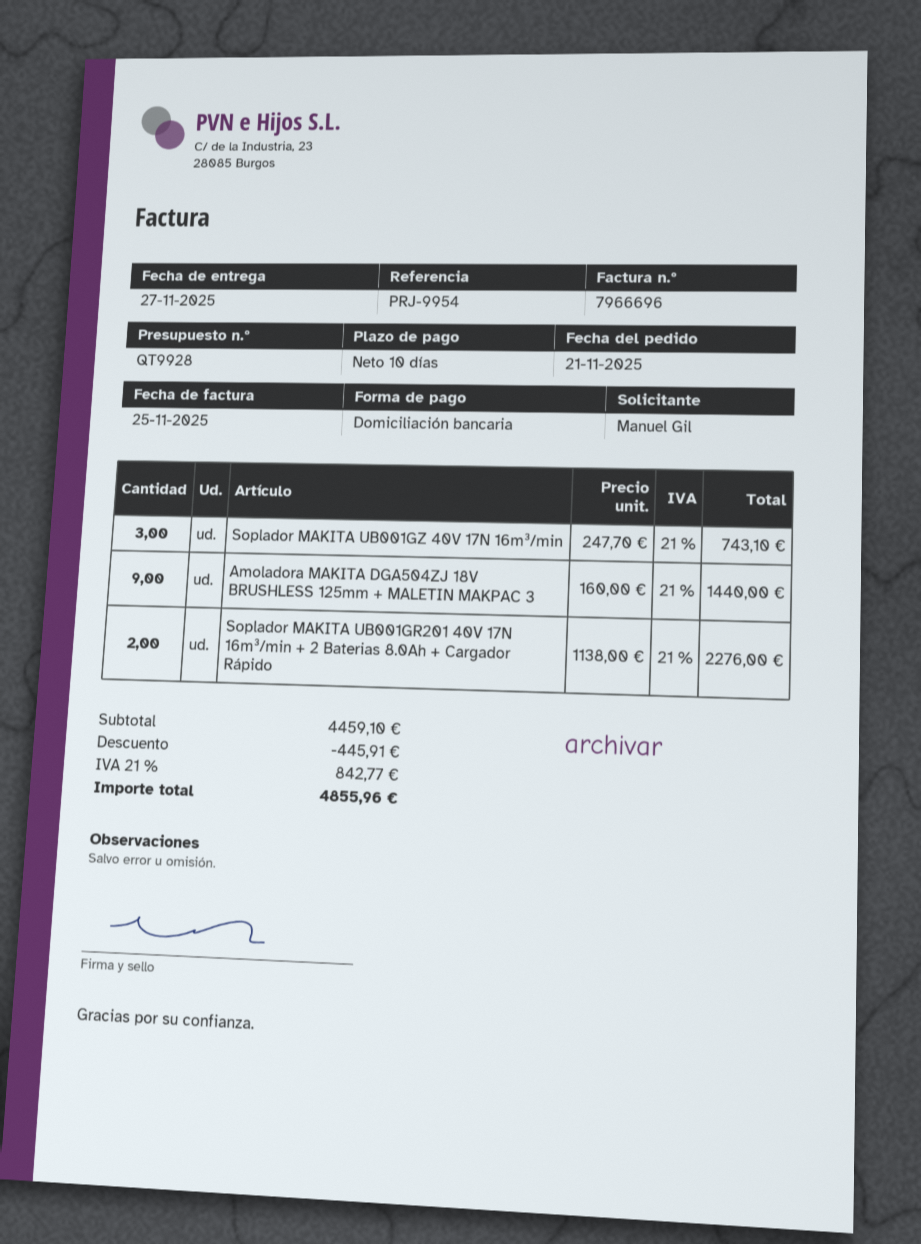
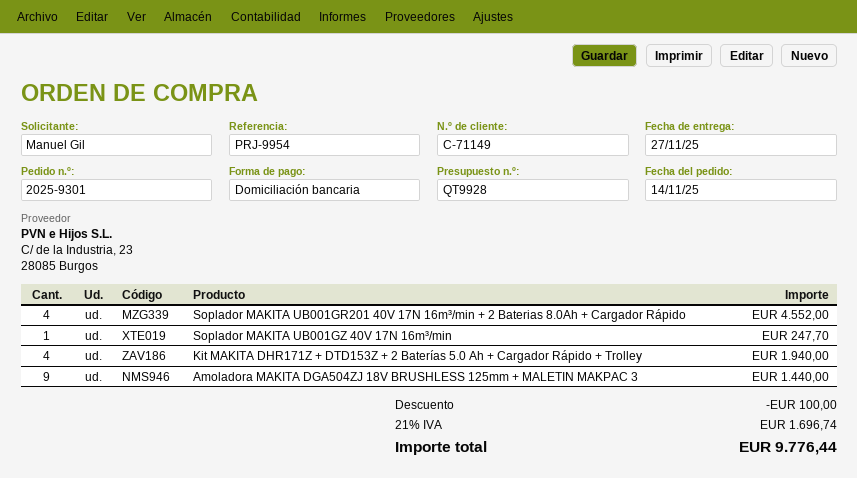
order date: 2025-11-21 -> 2025-11-14
Soplador MAKITA UB001GZ 40V 17N 16m³/min: 3 for 743.10 -> 1 for 247.70
Soplador MAKITA UB001GR201 40V 17N 16m³/min + 2 Baterias 8.0Ah + Cargador Rápido: 2 for 2276.00 -> 4 for 4552.00
Kit MAKITA DHR171Z + DTD153Z + 2 Baterías 5.0 Ah + Cargador Rápido + Trolley: none -> 4 for 1940.00
discount: 445.91 -> 100.00
tax: 21% = 842.77 -> 21% = 1696.74
total: 4855.96 -> 9776.44

